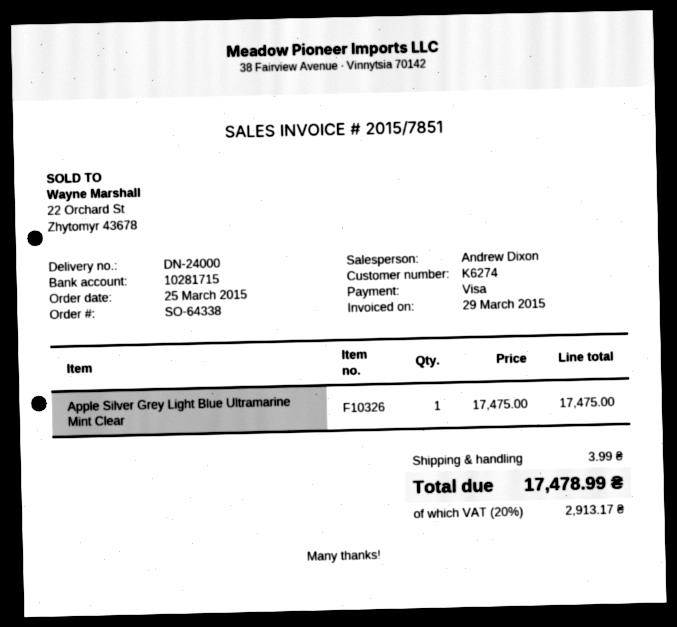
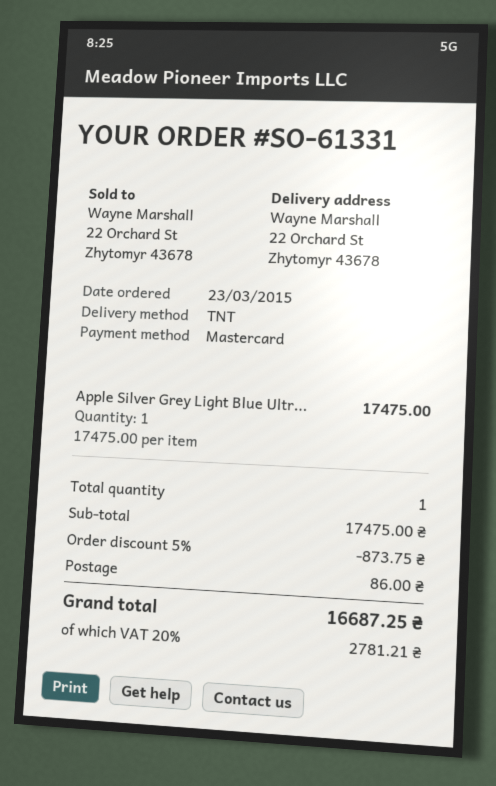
order number: SO-64338 -> SO-61331
order date: 2015-03-25 -> 2015-03-23
payment method: Visa -> Mastercard
discount: none -> 5% = 873.75
shipping: 3.99 -> 86.00
tax: 20% = 2913.17 -> 20% = 2781.21
total: 17478.99 -> 16687.25

